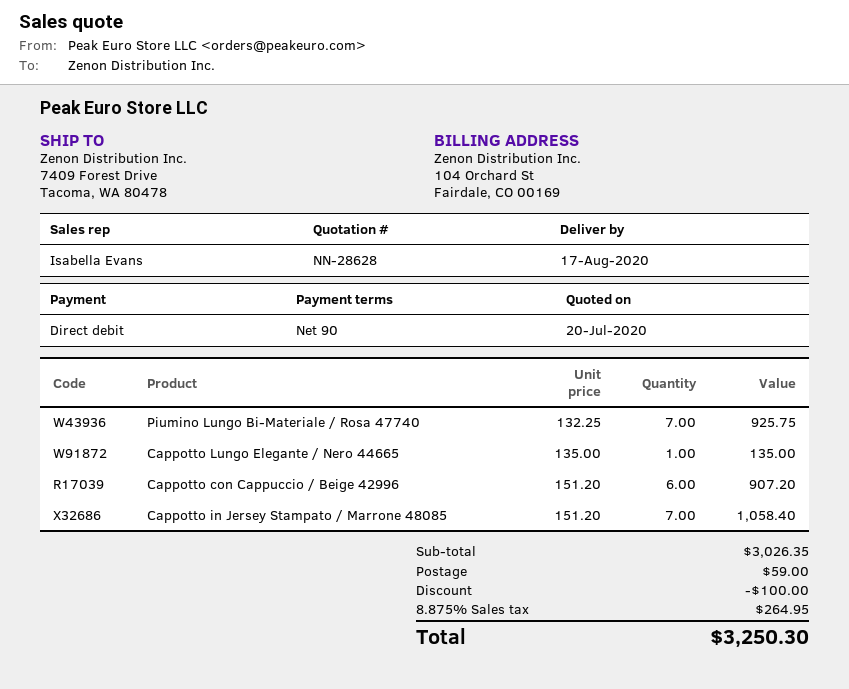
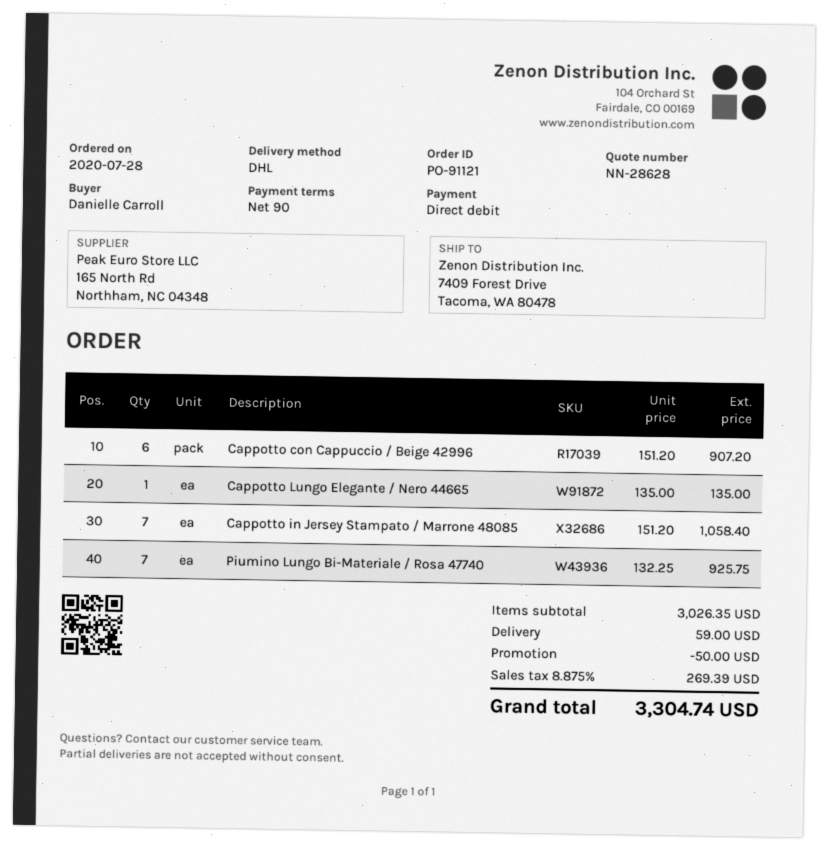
discount: 100.00 -> 50.00
tax: 8.875% = 264.95 -> 8.875% = 269.39
total: 3250.30 -> 3304.74

